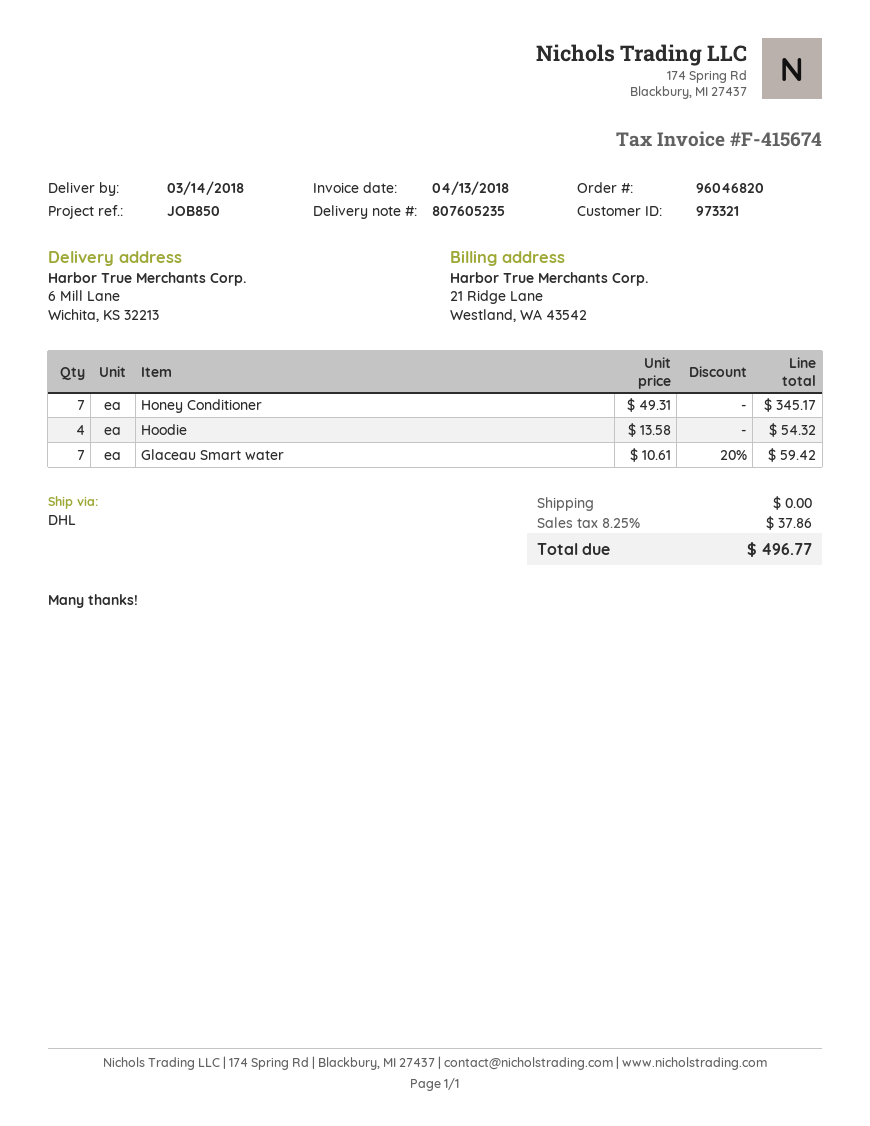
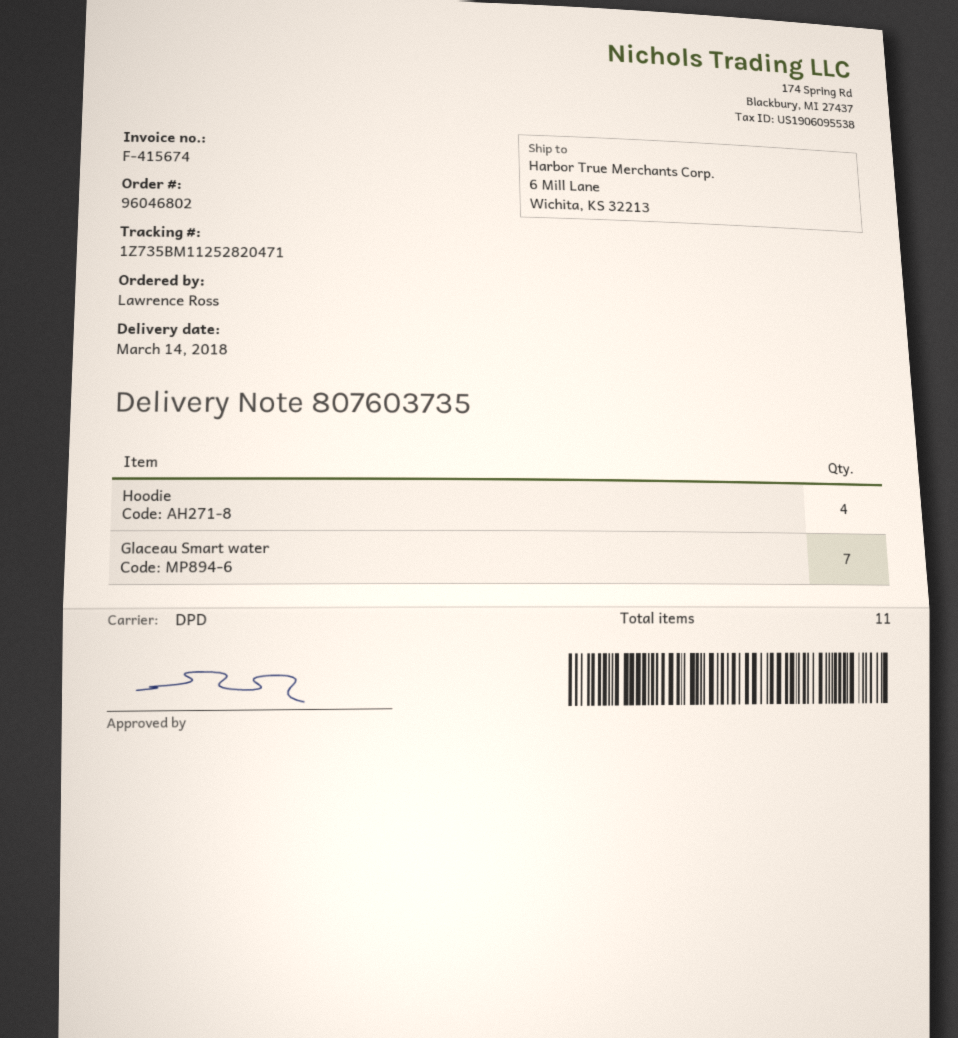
order number: 96046820 -> 96046802
delivery note number: 807605235 -> 807603735
shipping method: DHL -> DPD
Honey Conditioner: 7 -> none

